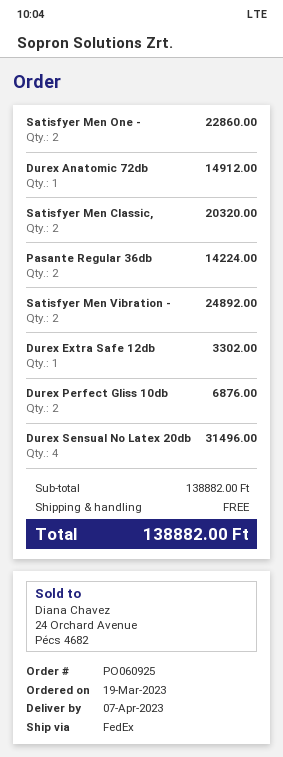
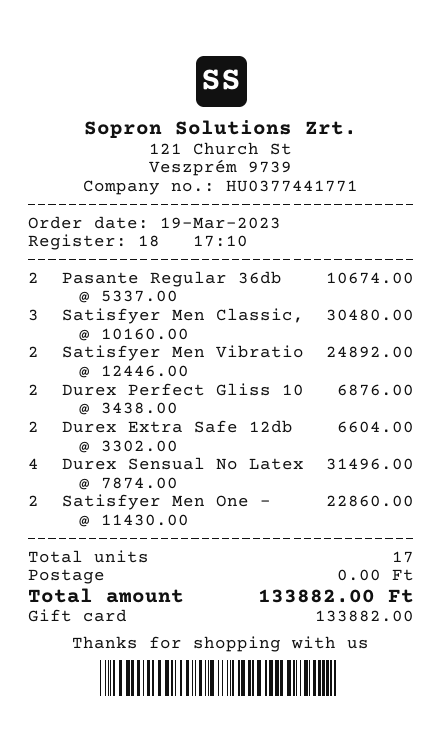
Durex Anatomic 72db: 1 for 14912.00 -> none
Satisfyer Men Classic,: 2 for 20320.00 -> 3 for 30480.00
Pasante Regular 36db: 2 for 14224.00 -> 2 for 10674.00
Durex Extra Safe 12db: 1 for 3302.00 -> 2 for 6604.00
total: 138882.00 -> 133882.00

